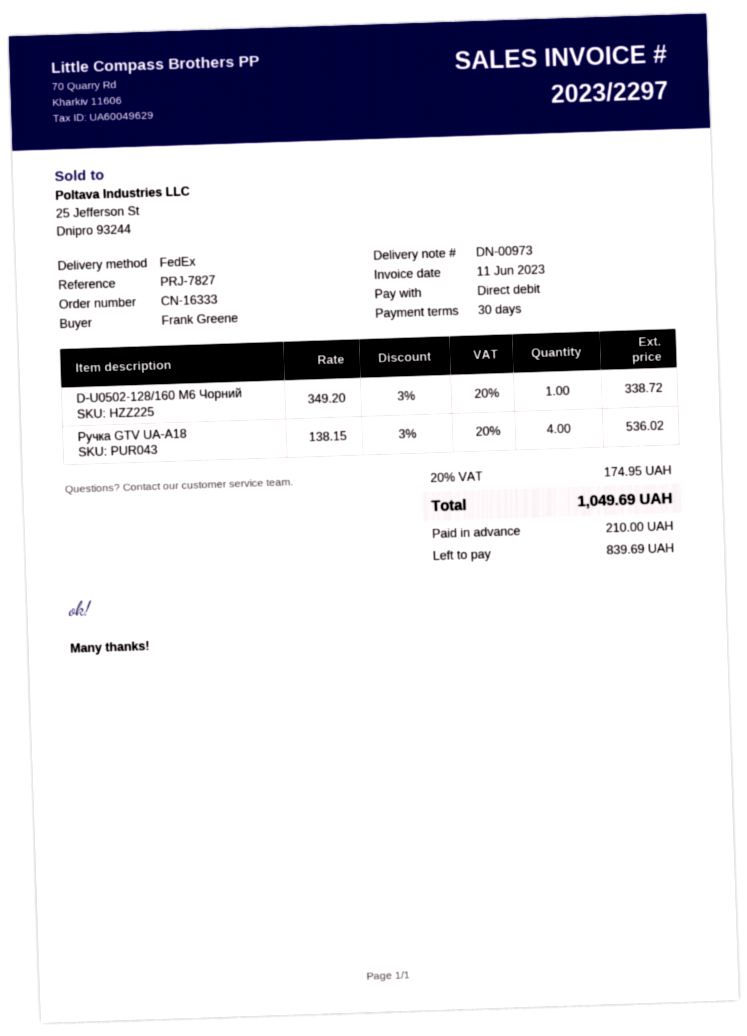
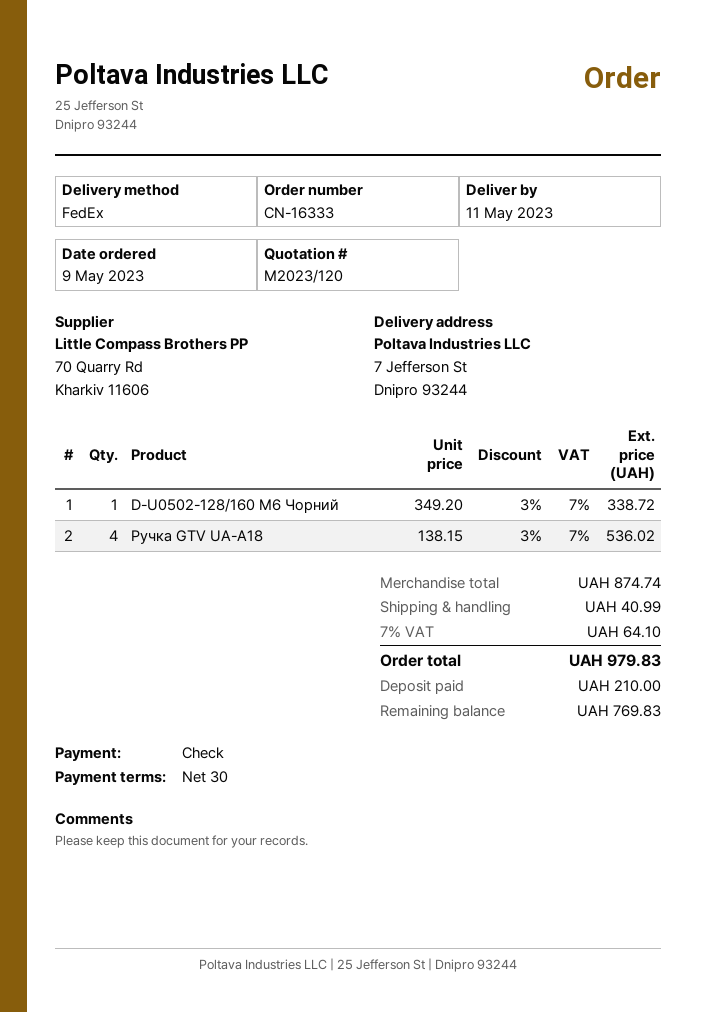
payment method: direct debit -> cheque
shipping: none -> 40.99
tax: 20% = 174.95 -> 7% = 64.10
total: 1049.69 -> 979.83
balance: 839.69 -> 769.83

